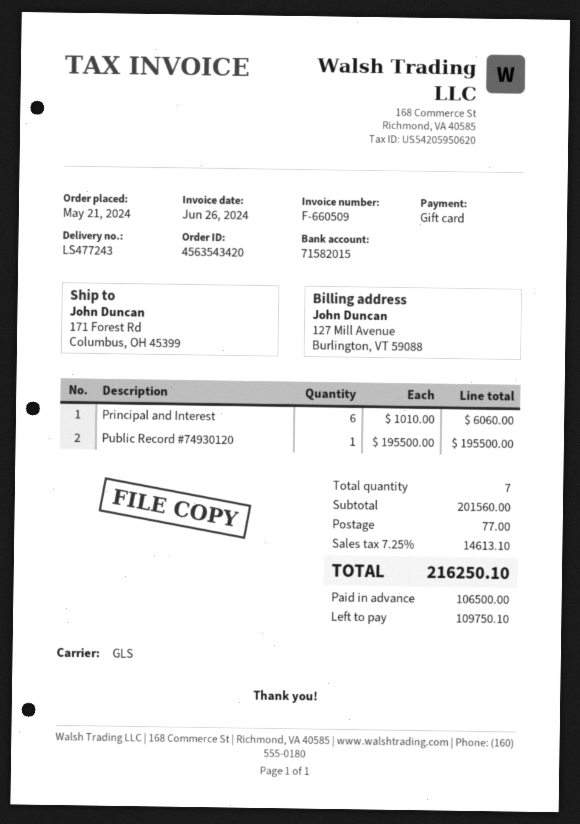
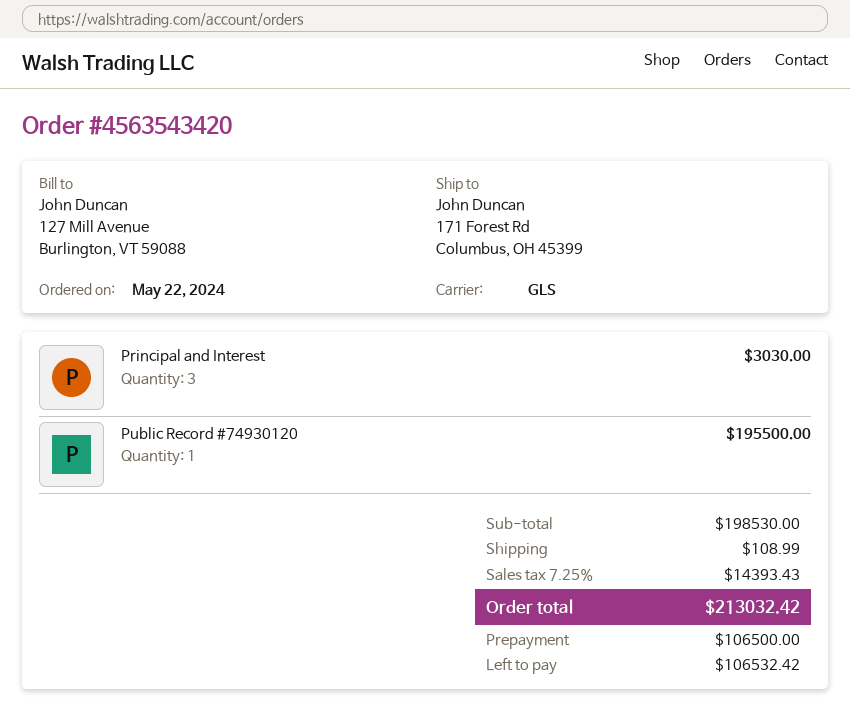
order date: 2024-05-21 -> 2024-05-22
Principal and Interest: 6 for 6060.00 -> 3 for 3030.00
subtotal: 201560.00 -> 198530.00
shipping: 77.00 -> 108.99
tax: 7.25% = 14613.10 -> 7.25% = 14393.43
total: 216250.10 -> 213032.42
balance: 109750.10 -> 106532.42

